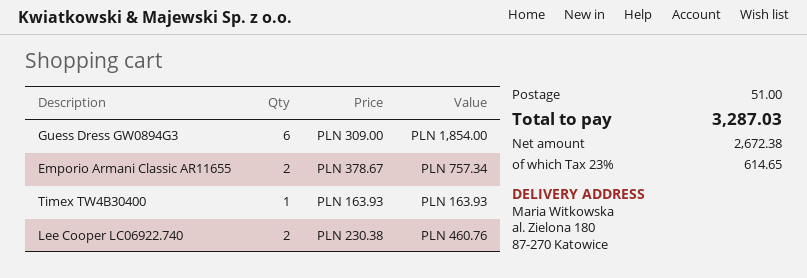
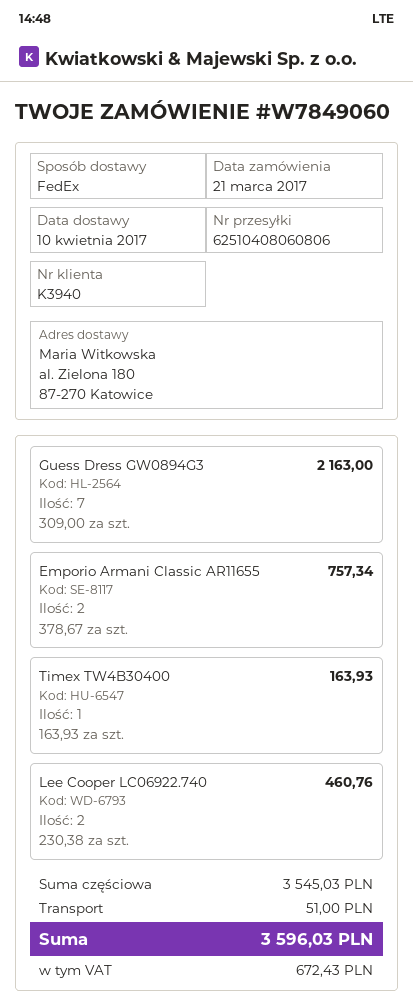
Guess Dress GW0894G3: 6 x 309.00 = 1854.00 -> 7 x 309.00 = 2163.00
tax: 614.65 -> 672.43
total: 3287.03 -> 3596.03

